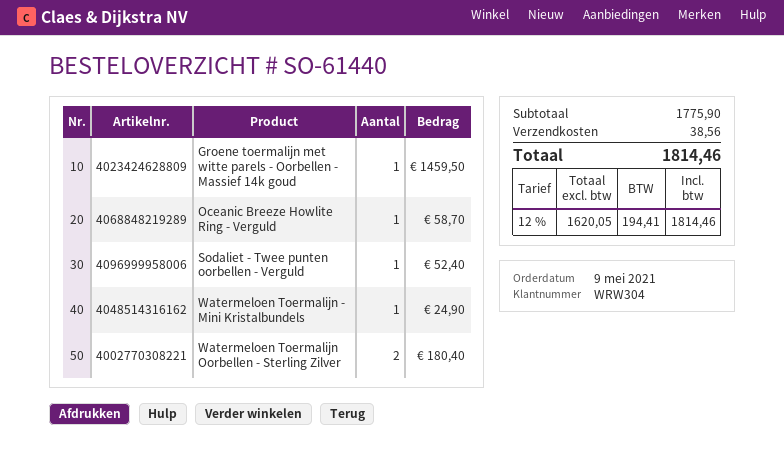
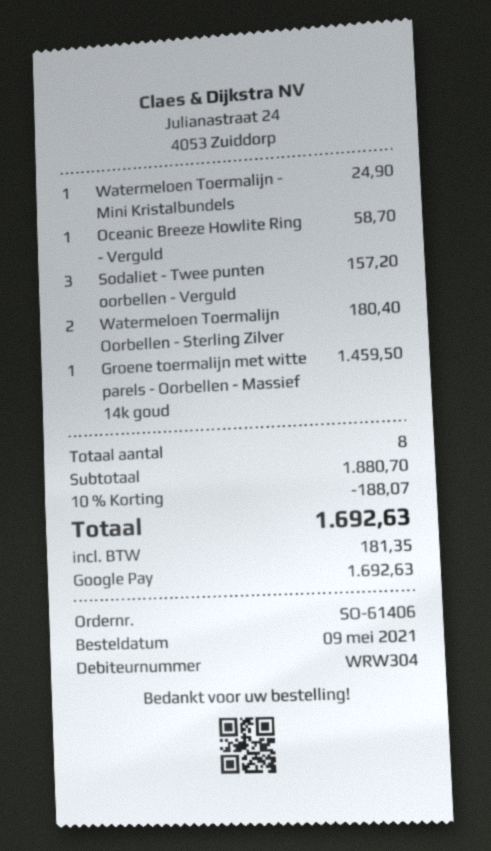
order number: SO-61440 -> SO-61406
Sodaliet - Twee punten oorbellen - Verguld: 1 for 52.40 -> 3 for 157.20
subtotal: 1775.90 -> 1880.70
discount: none -> 10% = 188.07
shipping: 38.56 -> none
tax: 194.41 -> 181.35
total: 1814.46 -> 1692.63

